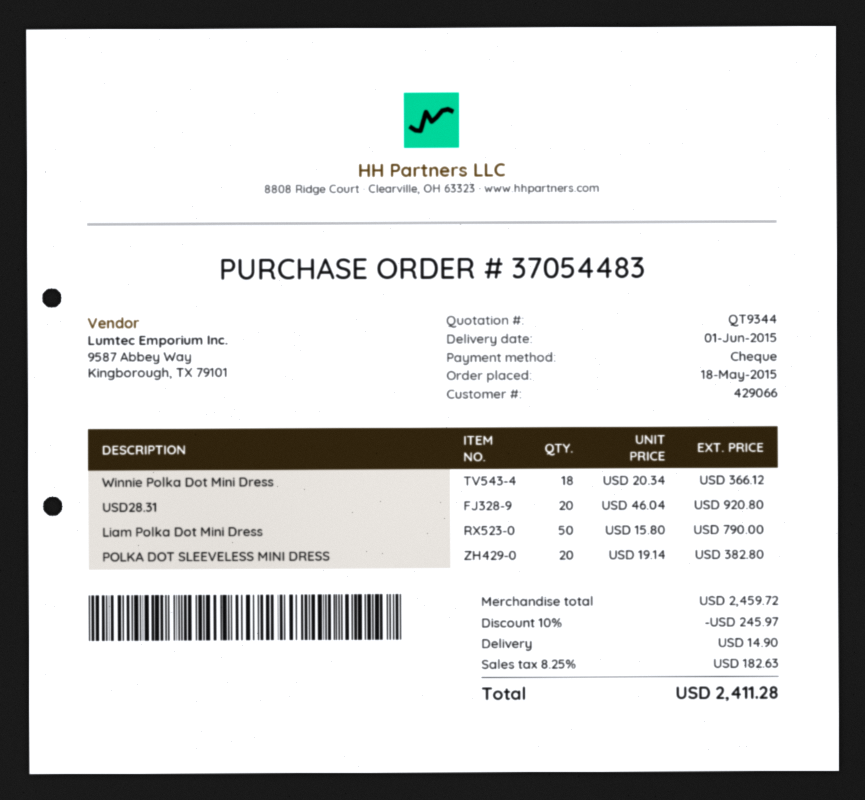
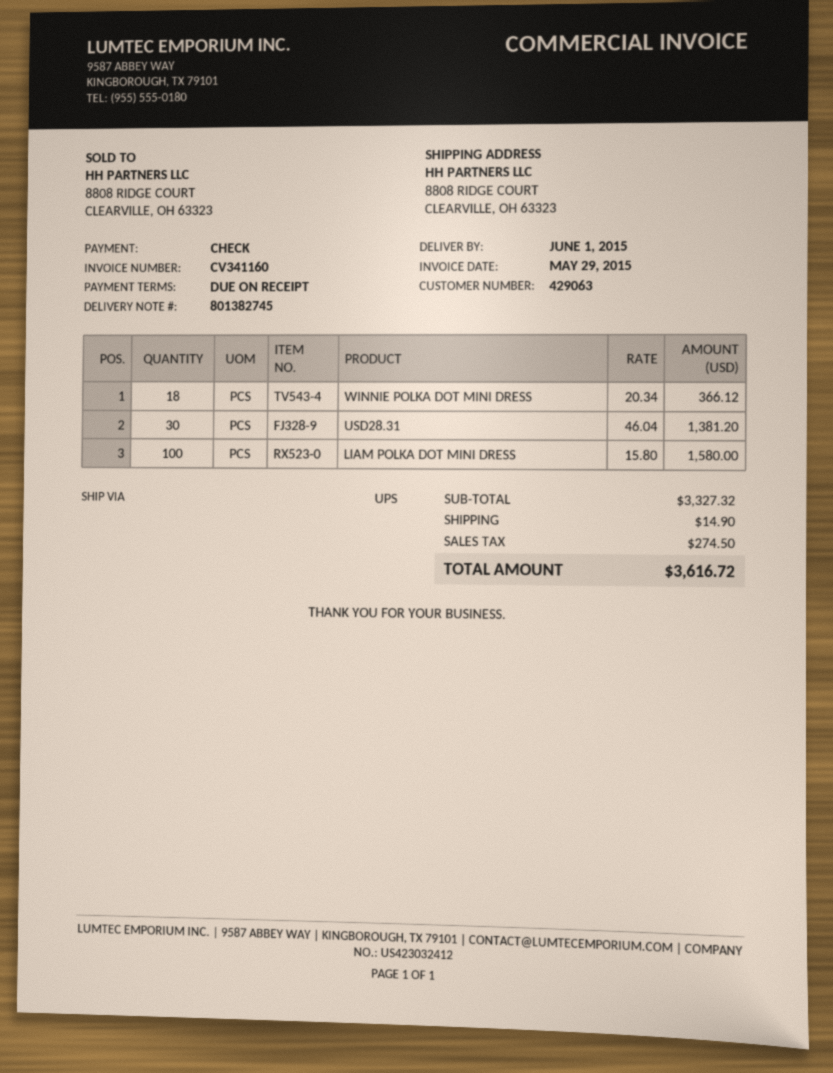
customer number: 429066 -> 429063
USD28.31: 20 x 46.04 = 920.80 -> 30 x 46.04 = 1381.20
Liam Polka Dot Mini Dress: 50 x 15.80 = 790.00 -> 100 x 15.80 = 1580.00
POLKA DOT SLEEVELESS MINI DRESS: 20 x 19.14 = 382.80 -> none
subtotal: 2459.72 -> 3327.32
discount: 10% = 245.97 -> none
tax: 182.63 -> 274.50
total: 2411.28 -> 3616.72

